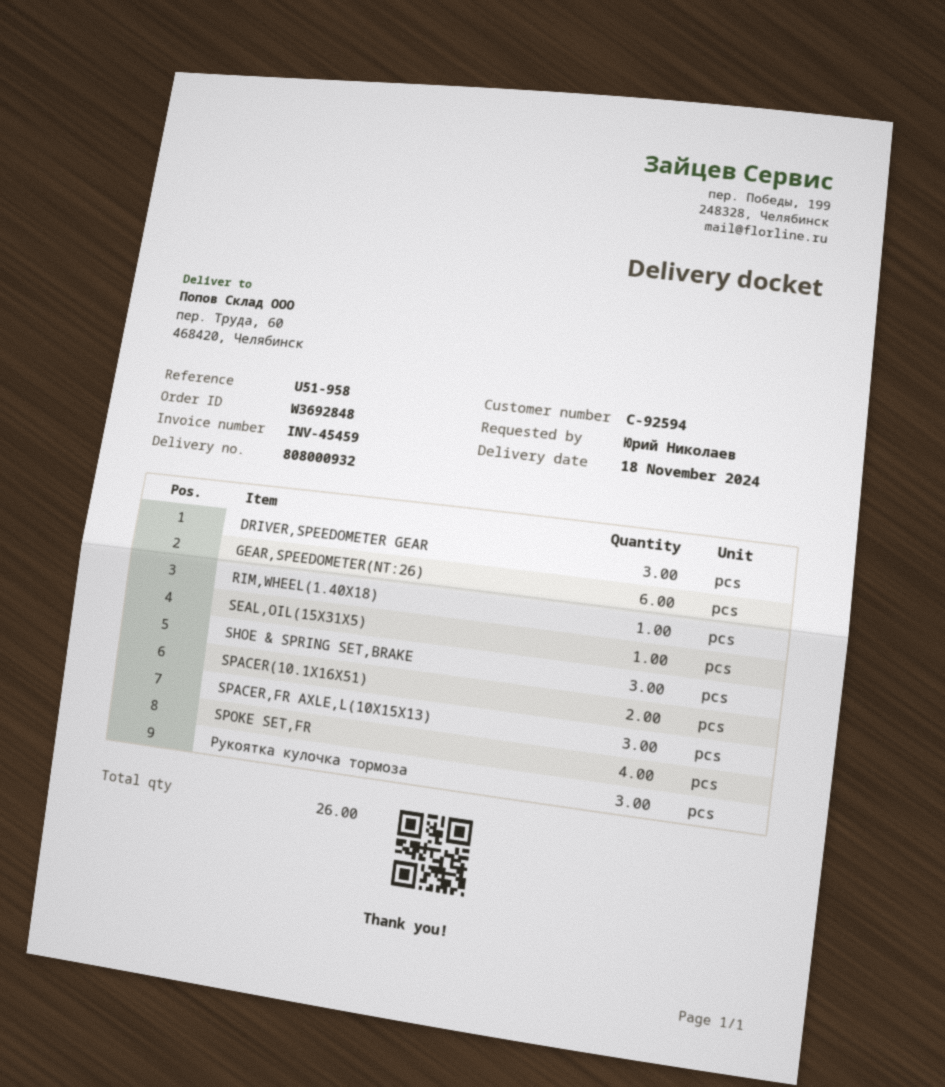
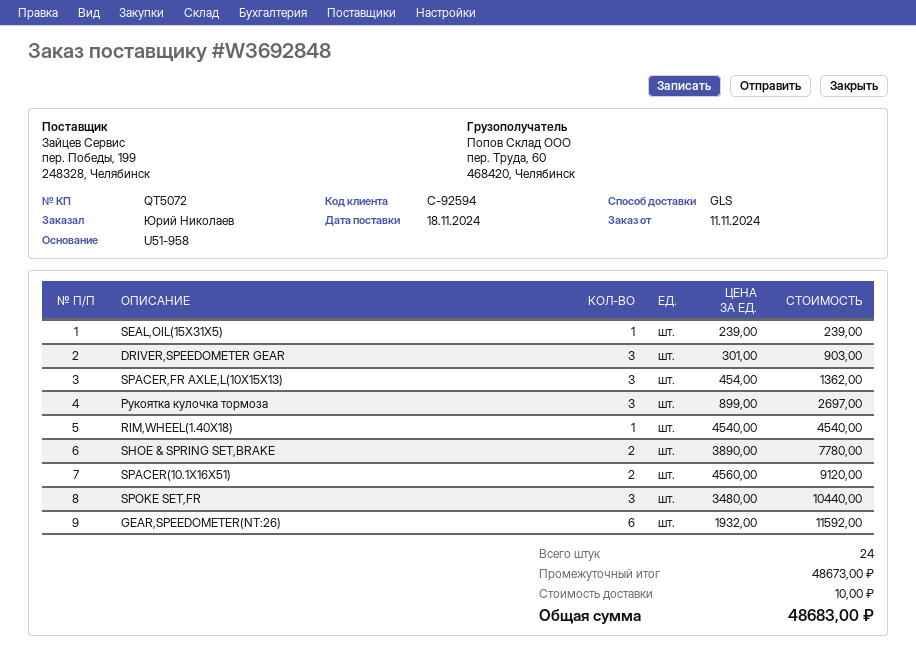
SHOE & SPRING SET,BRAKE: 3 -> 2
SPOKE SET,FR: 4 -> 3
total quantity: 26 -> 24

